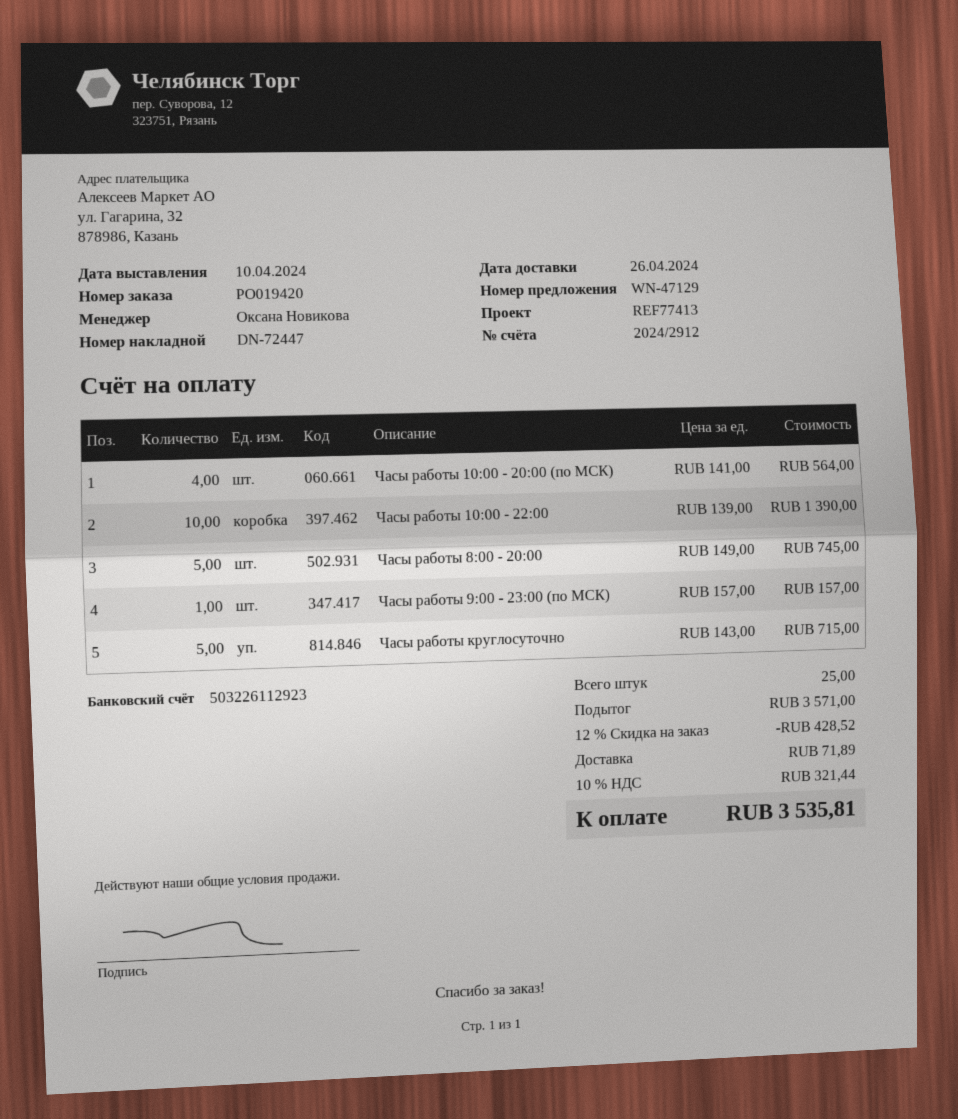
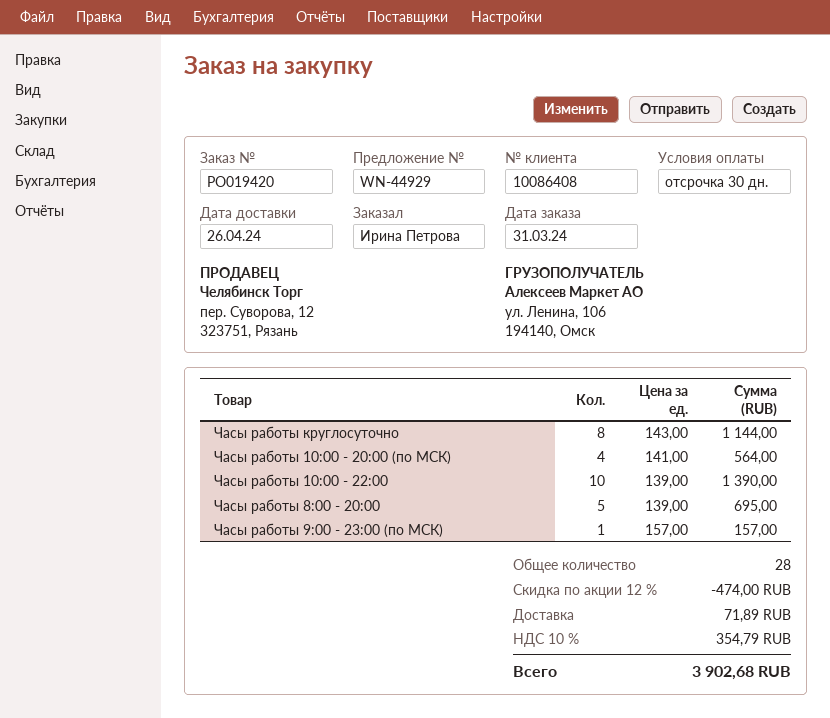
quote number: WN-47129 -> WN-44929
Часы работы 8:00 - 20:00: 5 x 149.00 = 745.00 -> 5 x 139.00 = 695.00
Часы работы круглосуточно: 5 x 143.00 = 715.00 -> 8 x 143.00 = 1144.00
total quantity: 25 -> 28
discount: 12% = 428.52 -> 12% = 474.00
tax: 10% = 321.44 -> 10% = 354.79
total: 3535.81 -> 3902.68

